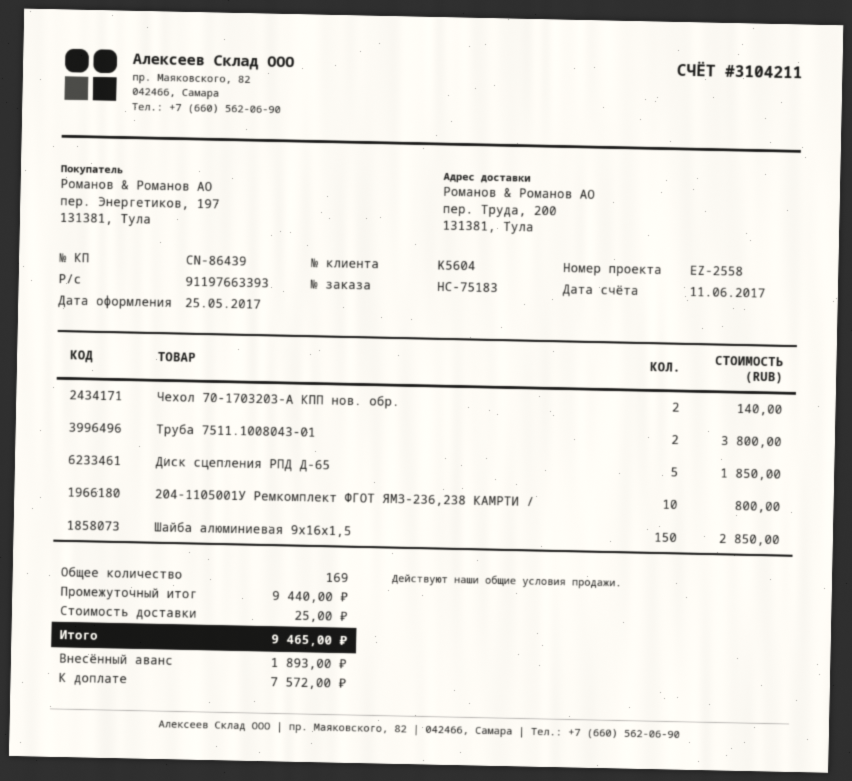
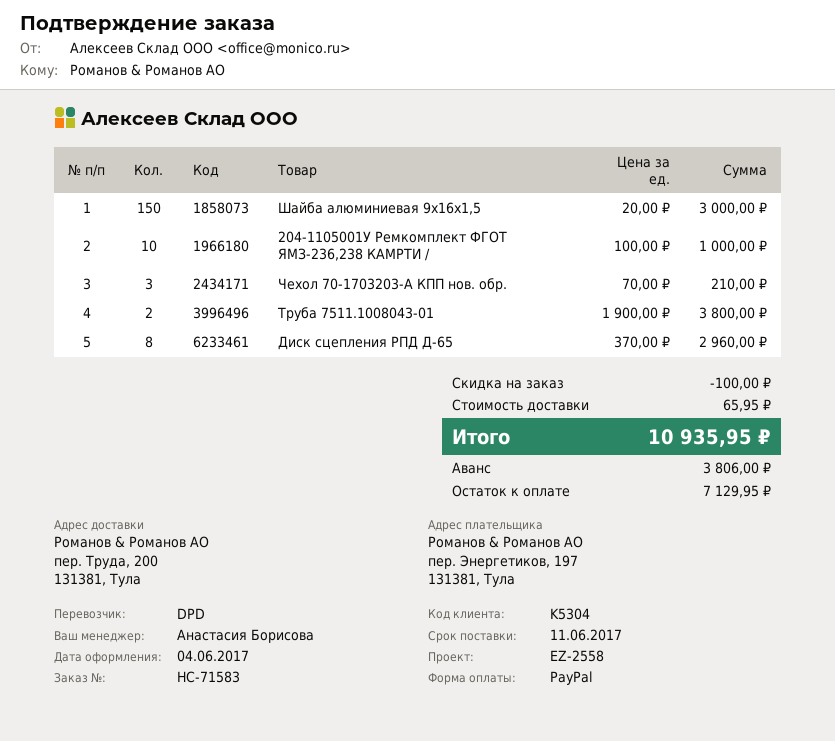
order number: HC-75183 -> HC-71583
order date: 2017-05-25 -> 2017-06-04
customer number: K5604 -> K5304
Чехол 70-1703203-А КПП нов. обр.: 2 for 140.00 -> 3 for 210.00
Диск сцепления РПД Д-65: 5 for 1850.00 -> 8 for 2960.00
204-1105001У Ремкомплект ФГОТ ЯМЗ-236,238 КАМРТИ /: 10 for 800.00 -> 10 for 1000.00
Шайба алюминиевая 9х16х1,5: 150 for 2850.00 -> 150 for 3000.00
discount: none -> 100.00
shipping: 25.00 -> 65.95
total: 9465.00 -> 10935.95
deposit: 1893.00 -> 3806.00
balance: 7572.00 -> 7129.95

